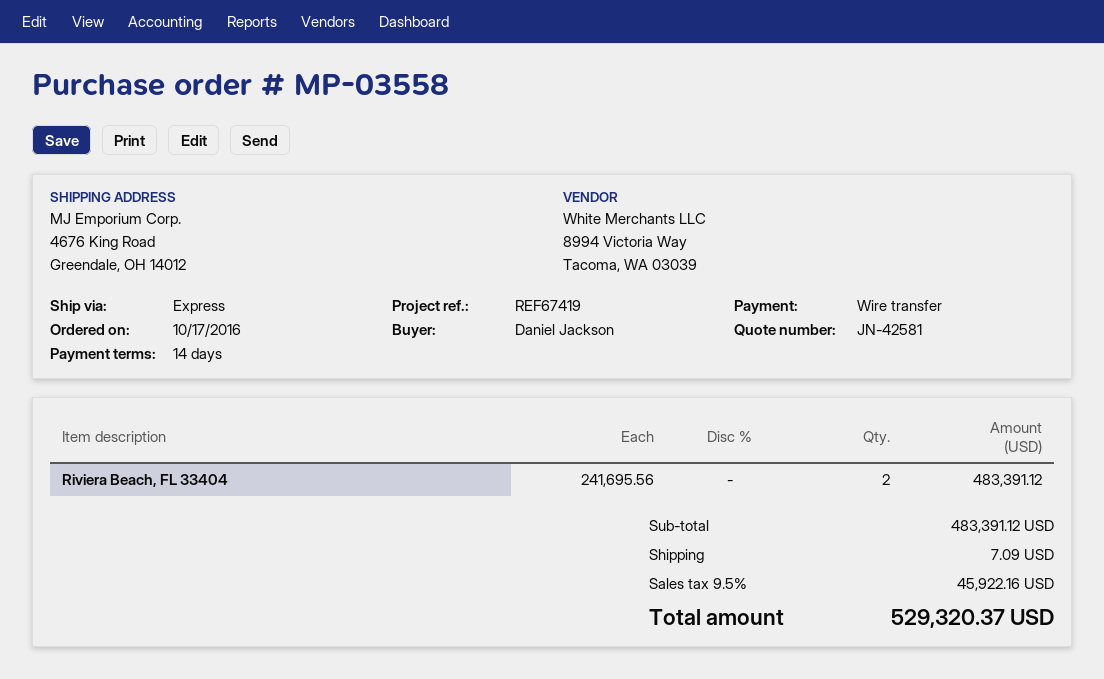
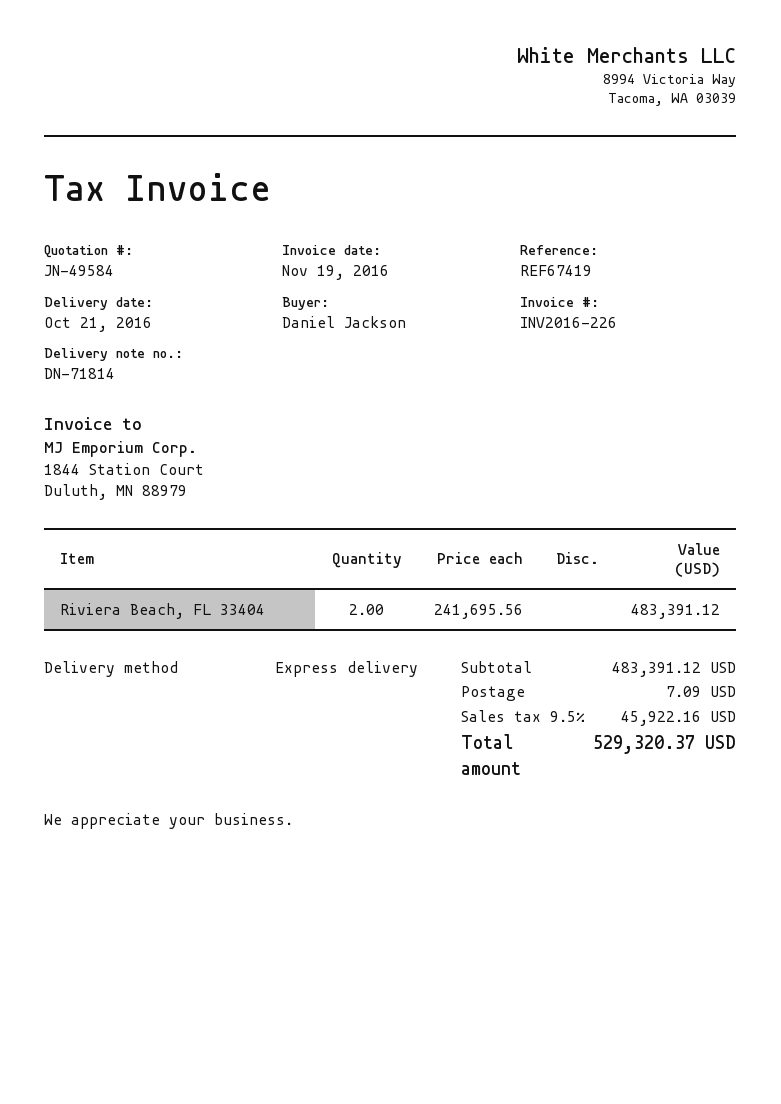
quote number: JN-42581 -> JN-49584

